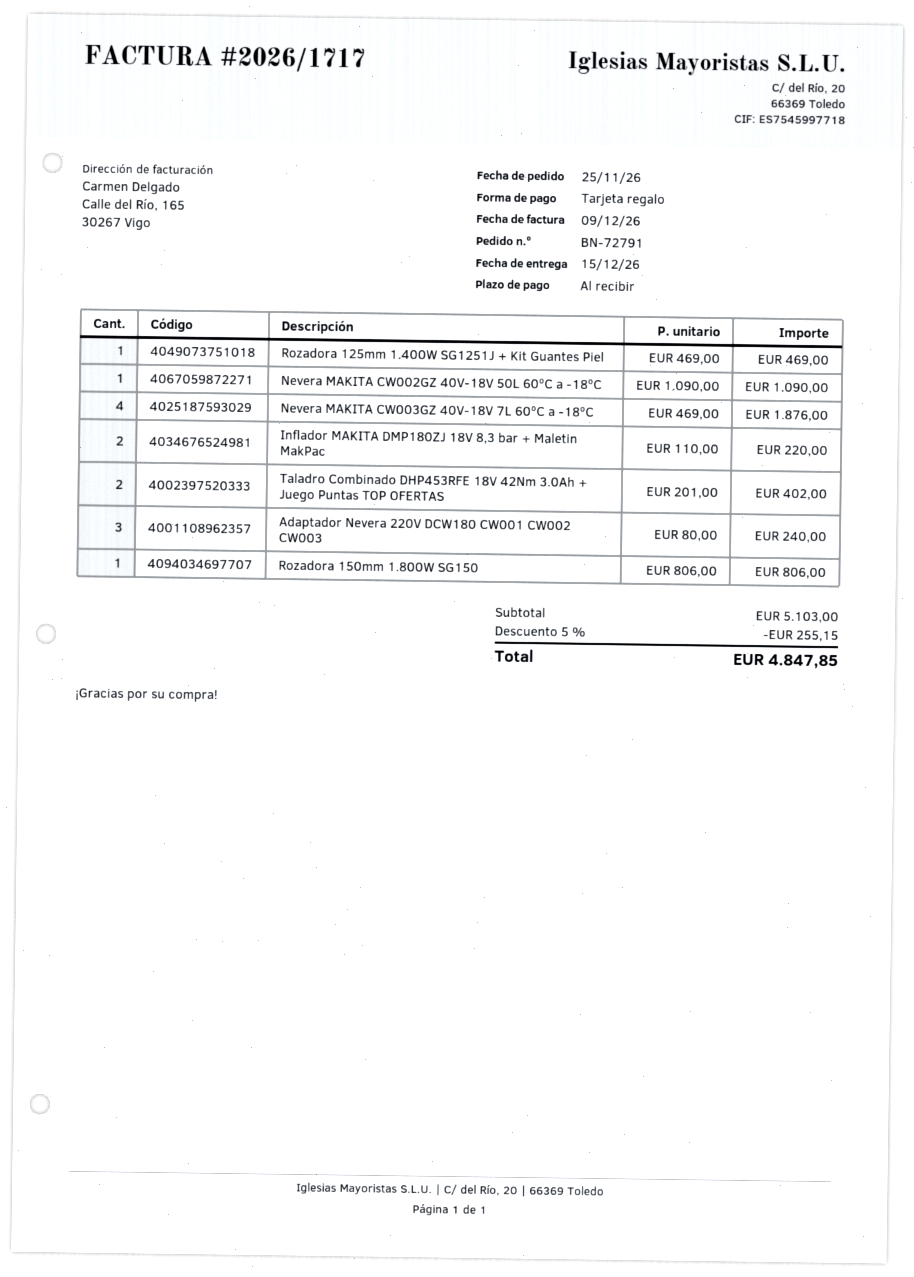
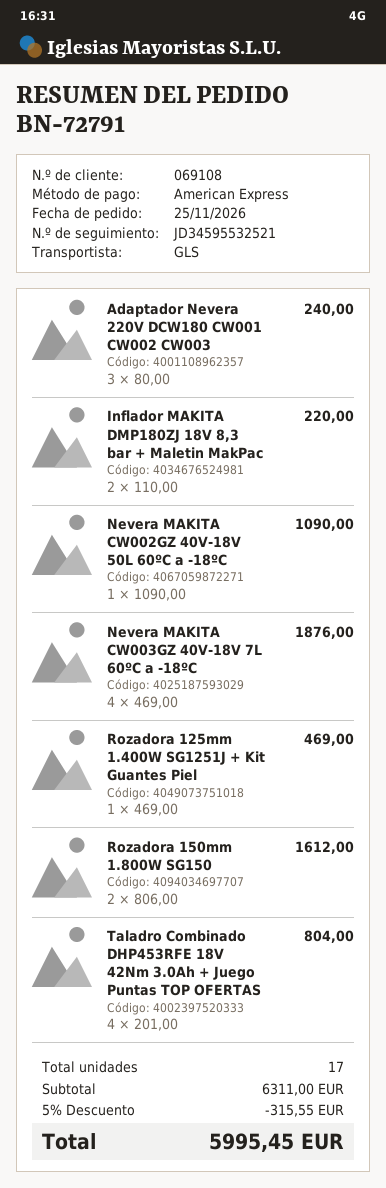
payment method: gift card -> American Express
Taladro Combinado DHP453RFE 18V 42Nm 3.0Ah + Juego Puntas TOP OFERTAS: 2 x 201.00 = 402.00 -> 4 x 201.00 = 804.00
Rozadora 150mm 1.800W SG150: 1 x 806.00 = 806.00 -> 2 x 806.00 = 1612.00
subtotal: 5103.00 -> 6311.00
discount: 5% = 255.15 -> 5% = 315.55
total: 4847.85 -> 5995.45

